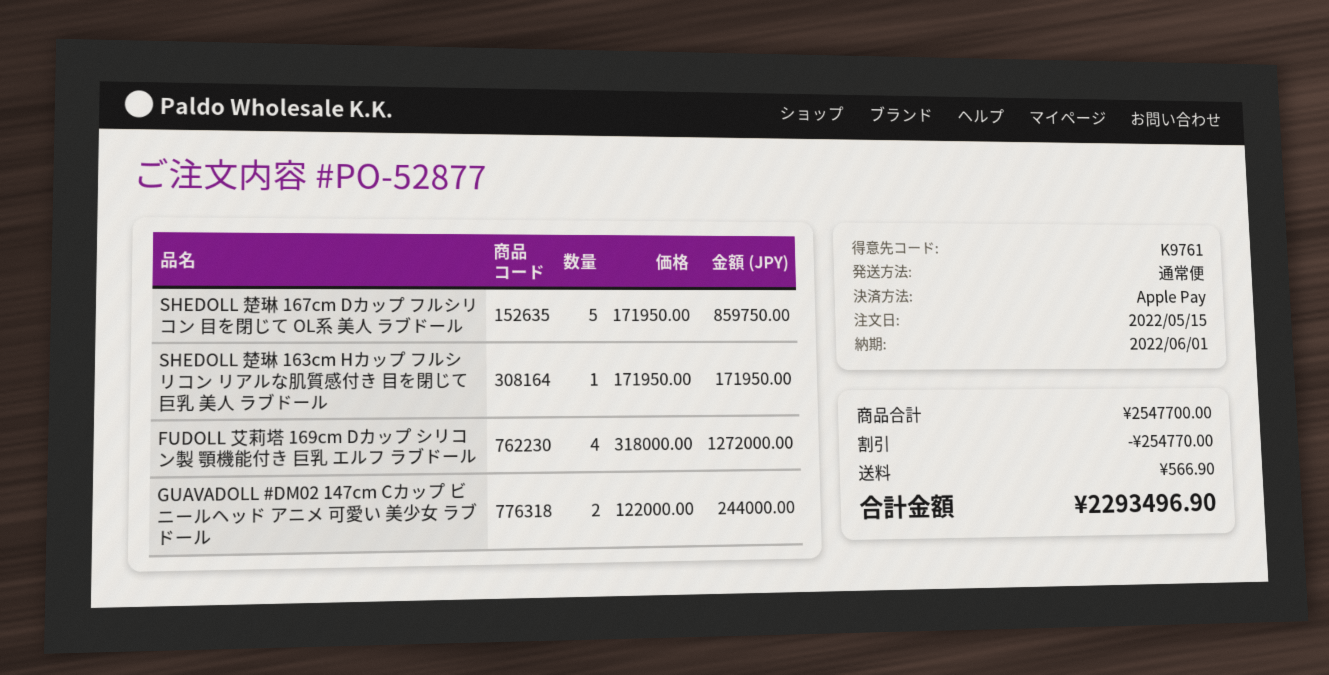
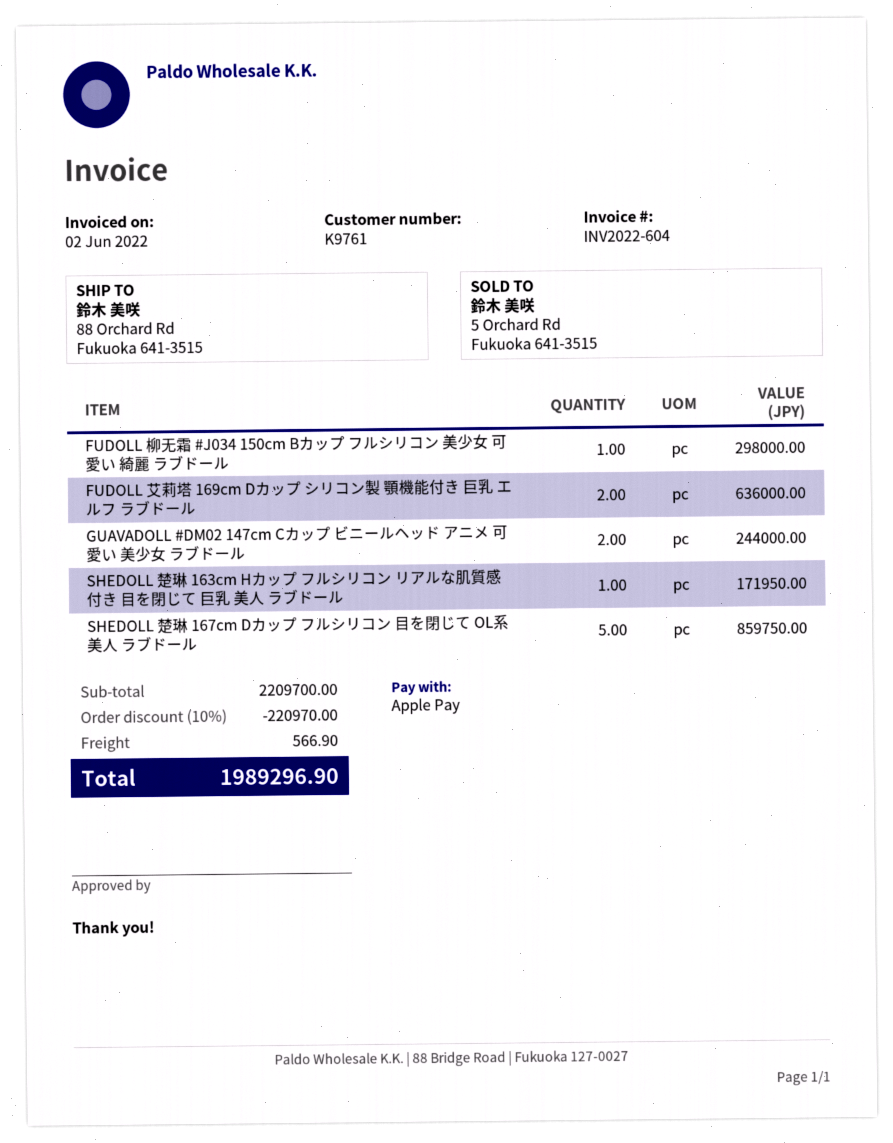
FUDOLL 艾莉塔 169cm Dカップ シリコン製 顎機能付き 巨乳 エルフ ラブドール: 4 for 1272000.00 -> 2 for 636000.00
FUDOLL 柳无霜 #J034 150cm Bカップ フルシリコン 美少女 可愛い 綺麗 ラブドール: none -> 1 for 298000.00
subtotal: 2547700.00 -> 2209700.00
discount: 254770.00 -> 220970.00
total: 2293496.90 -> 1989296.90

